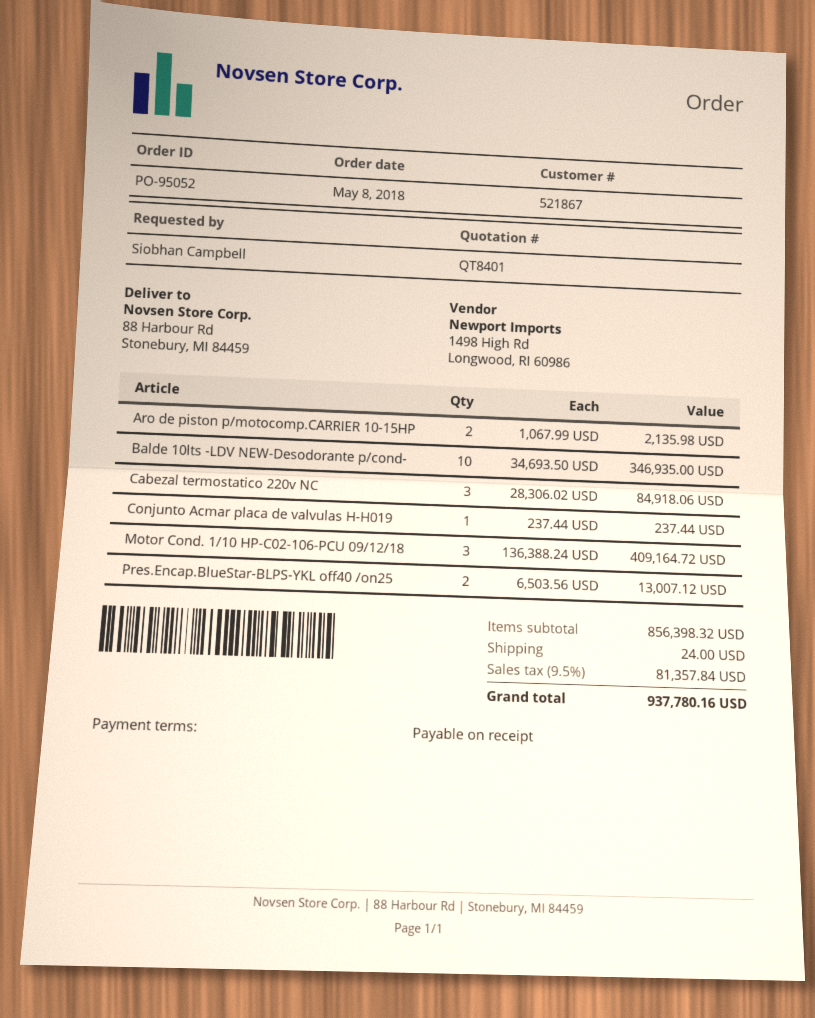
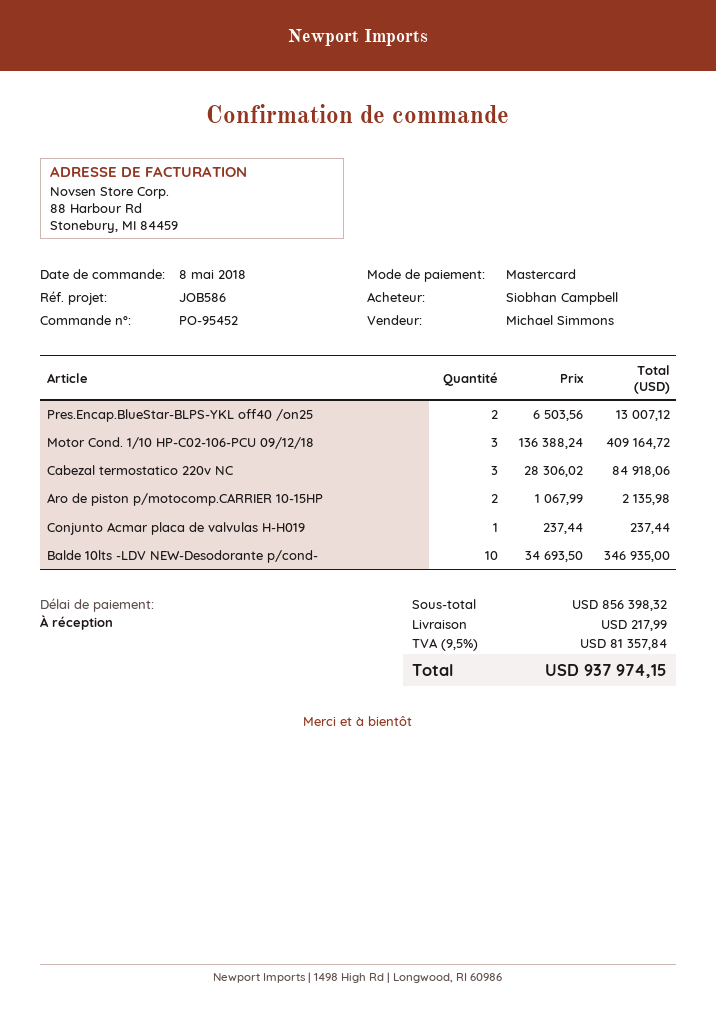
order number: PO-95052 -> PO-95452
shipping: 24.00 -> 217.99
total: 937780.16 -> 937974.15

